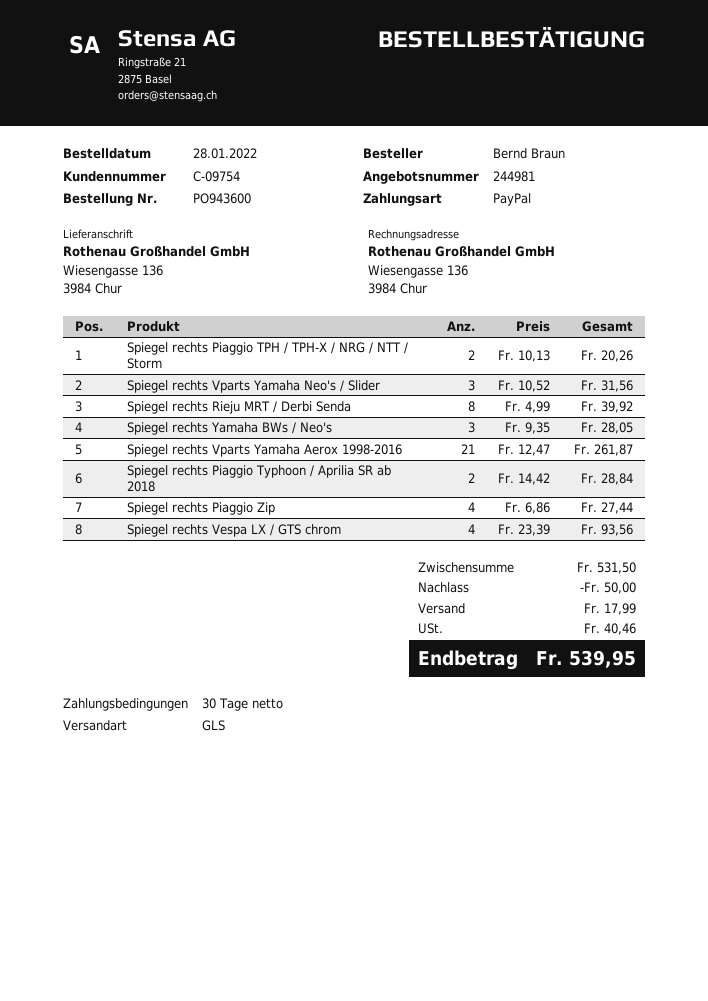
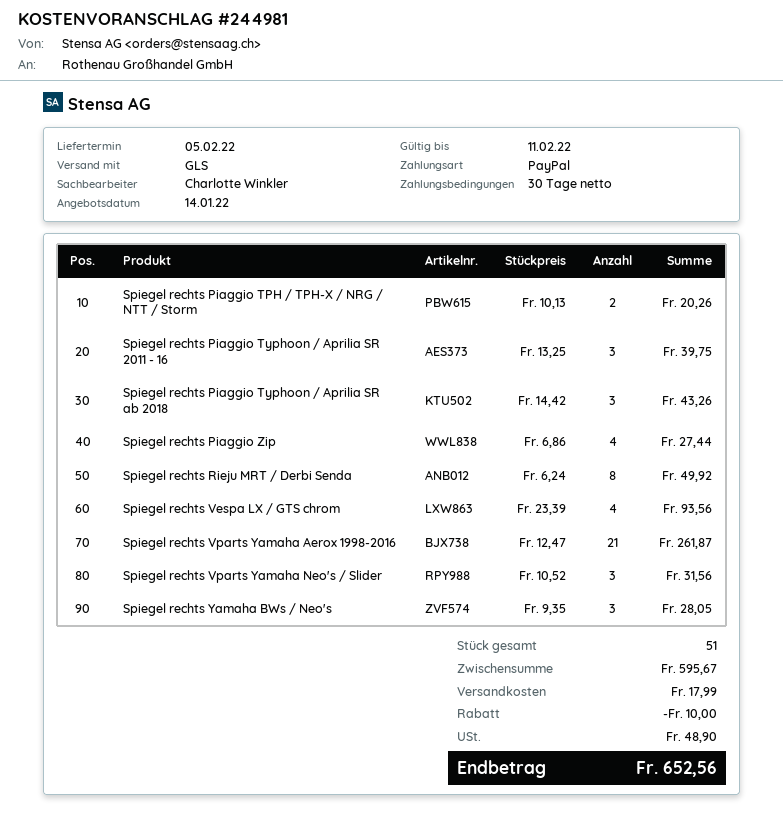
Spiegel rechts Rieju MRT / Derbi Senda: 8 x 4.99 = 39.92 -> 8 x 6.24 = 49.92
Spiegel rechts Piaggio Typhoon / Aprilia SR ab 2018: 2 x 14.42 = 28.84 -> 3 x 14.42 = 43.26
Spiegel rechts Piaggio Typhoon / Aprilia SR 2011 - 16: none -> 3 x 13.25 = 39.75
subtotal: 531.50 -> 595.67
discount: 50.00 -> 10.00
tax: 40.46 -> 48.90
total: 539.95 -> 652.56

